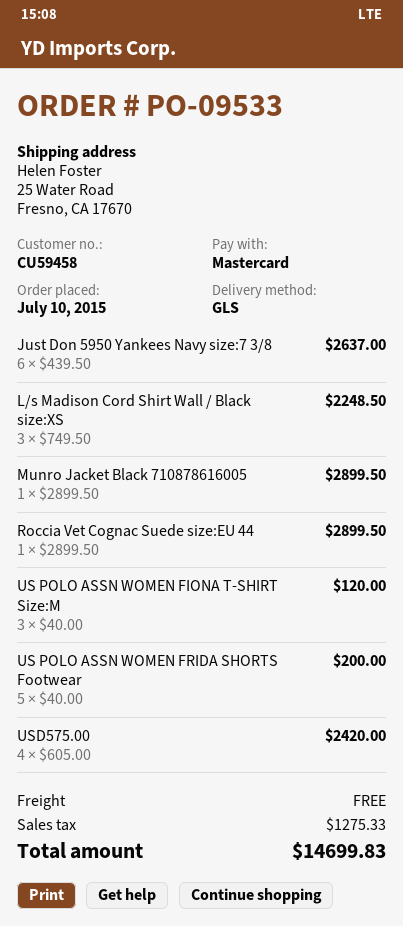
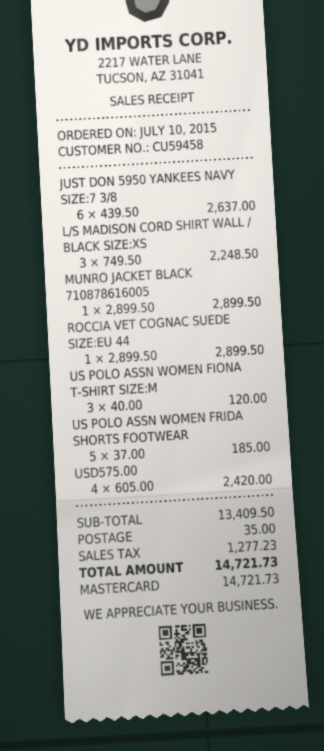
US POLO ASSN WOMEN FRIDA SHORTS Footwear: 5 x 40.00 = 200.00 -> 5 x 37.00 = 185.00
shipping: 0.00 -> 35.00
tax: 1275.33 -> 1277.23
total: 14699.83 -> 14721.73

